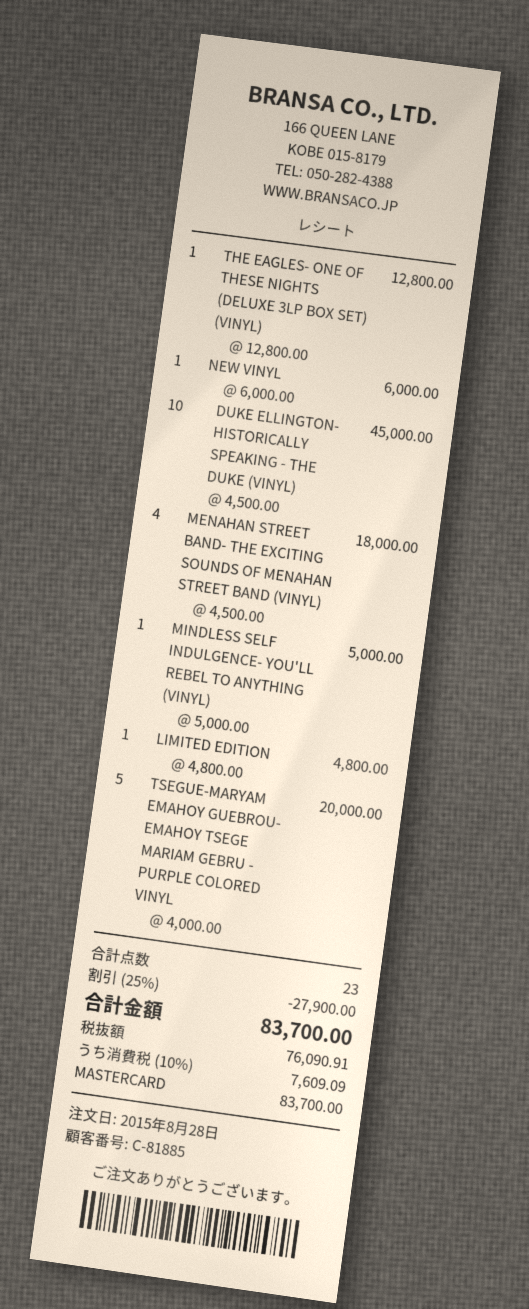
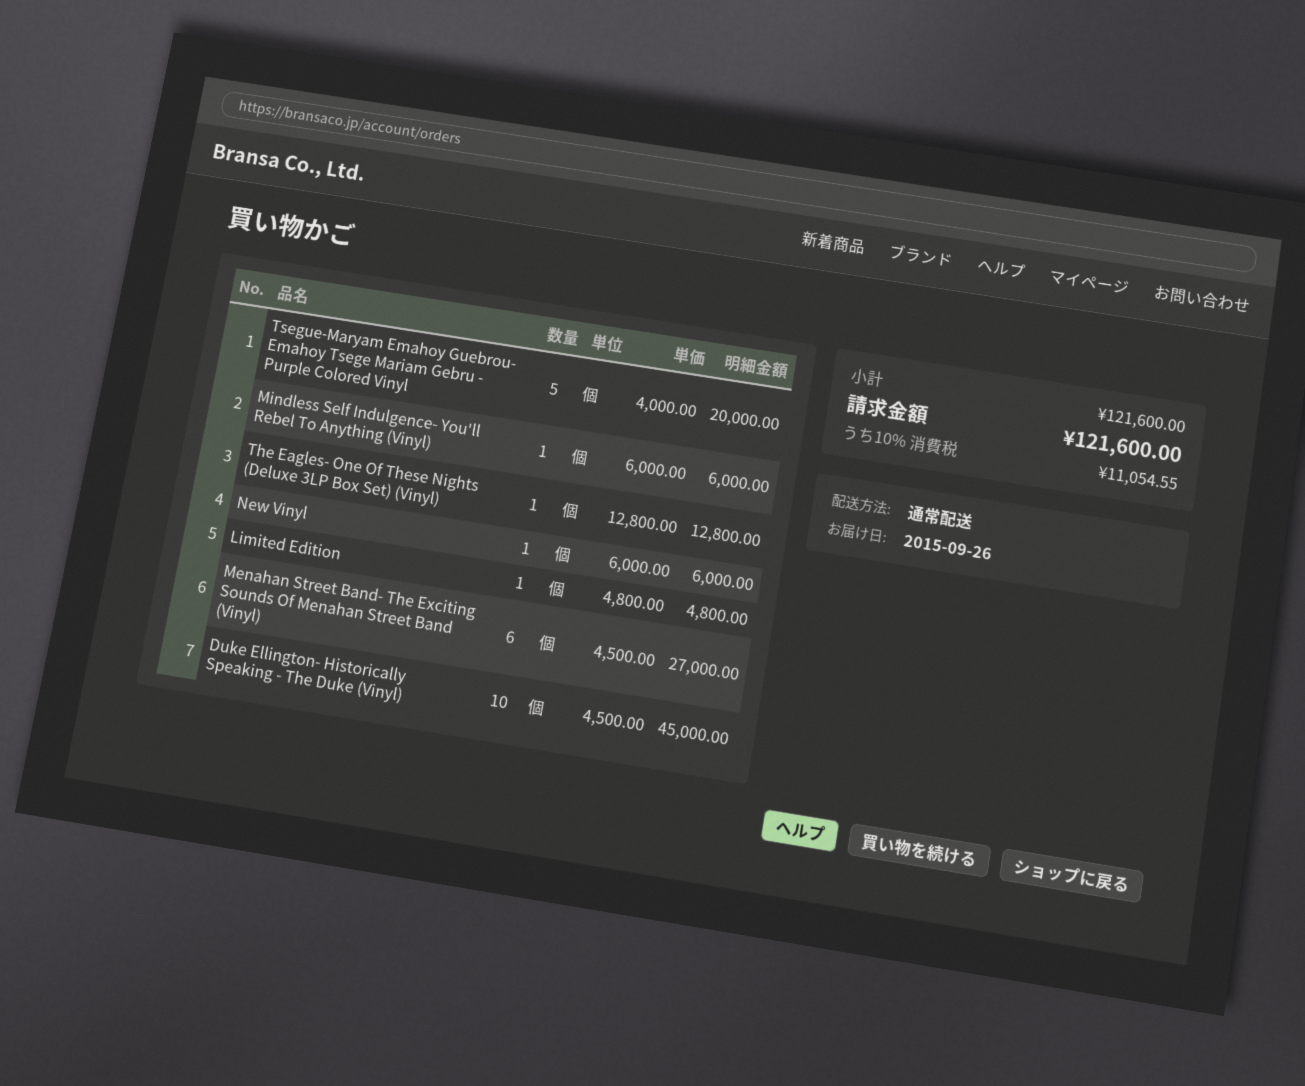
MENAHAN STREET BAND- THE EXCITING SOUNDS OF MENAHAN STREET BAND (VINYL): 4 x 4500.00 = 18000.00 -> 6 x 4500.00 = 27000.00
MINDLESS SELF INDULGENCE- YOU'LL REBEL TO ANYTHING (VINYL): 1 x 5000.00 = 5000.00 -> 1 x 6000.00 = 6000.00
discount: 25% = 27900.00 -> none
tax: 10% = 7609.09 -> 10% = 11054.55
total: 83700.00 -> 121600.00

